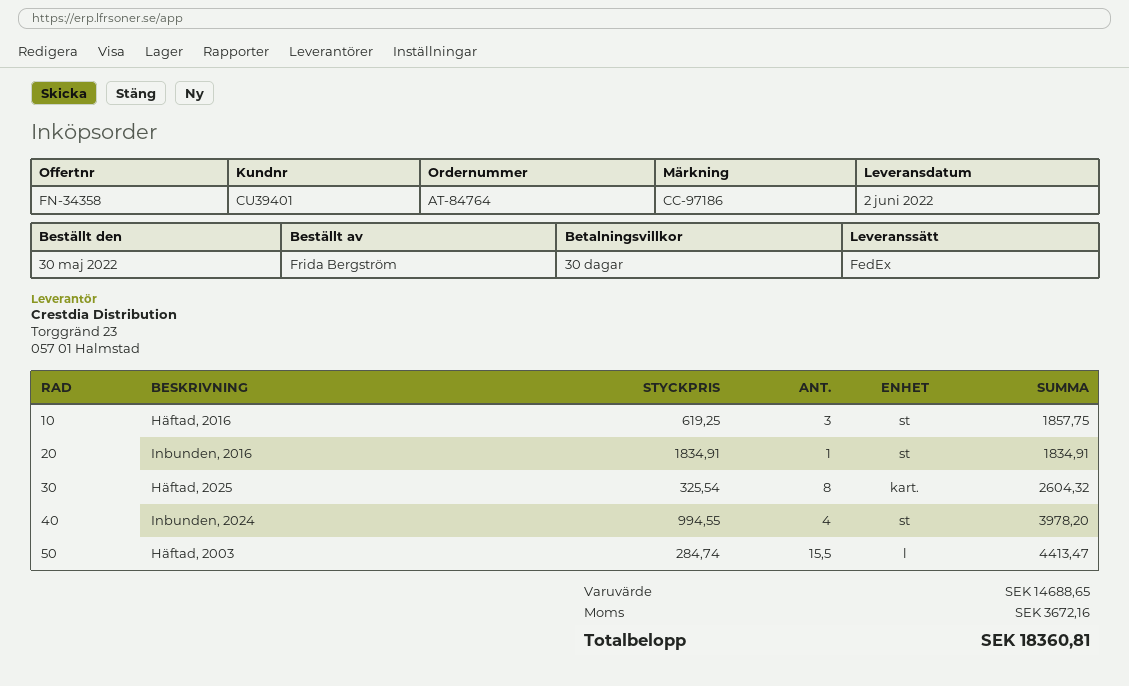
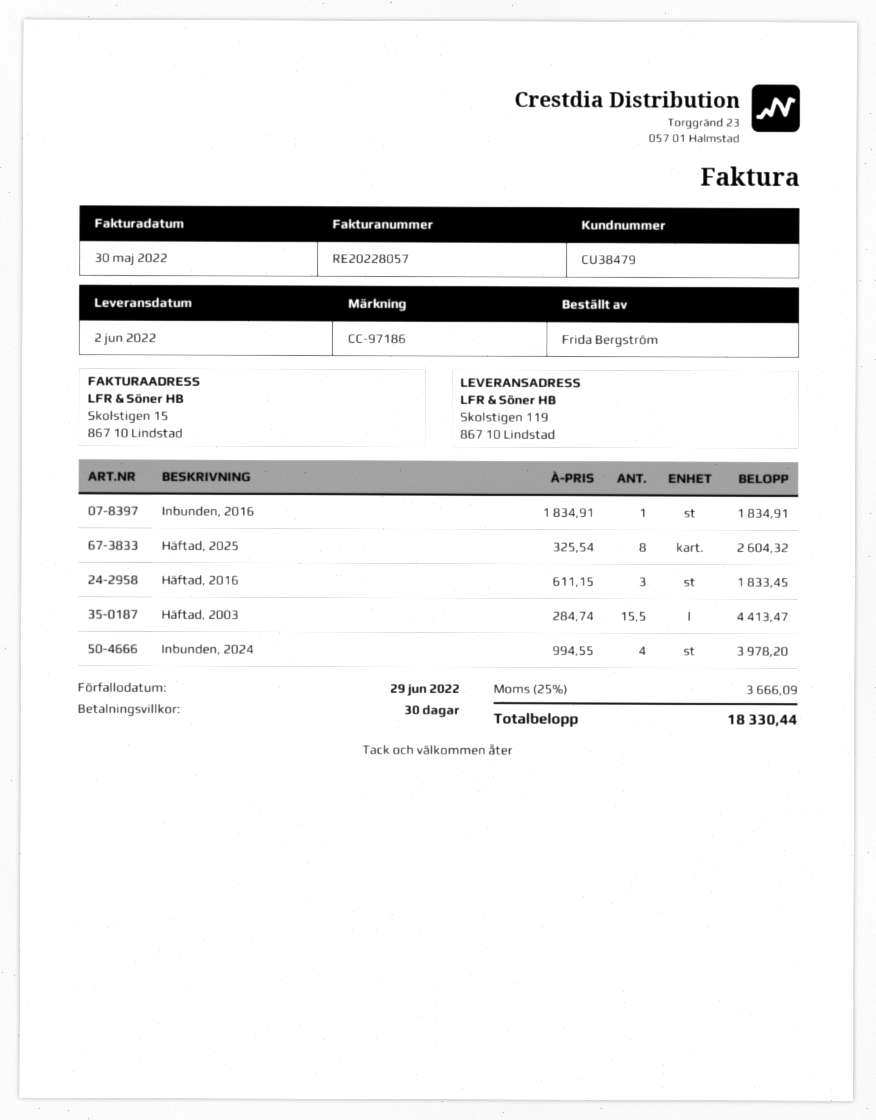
customer number: CU39401 -> CU38479
Häftad, 2016: 3 x 619.25 = 1857.75 -> 3 x 611.15 = 1833.45
tax: 3672.16 -> 3666.09
total: 18360.81 -> 18330.44

